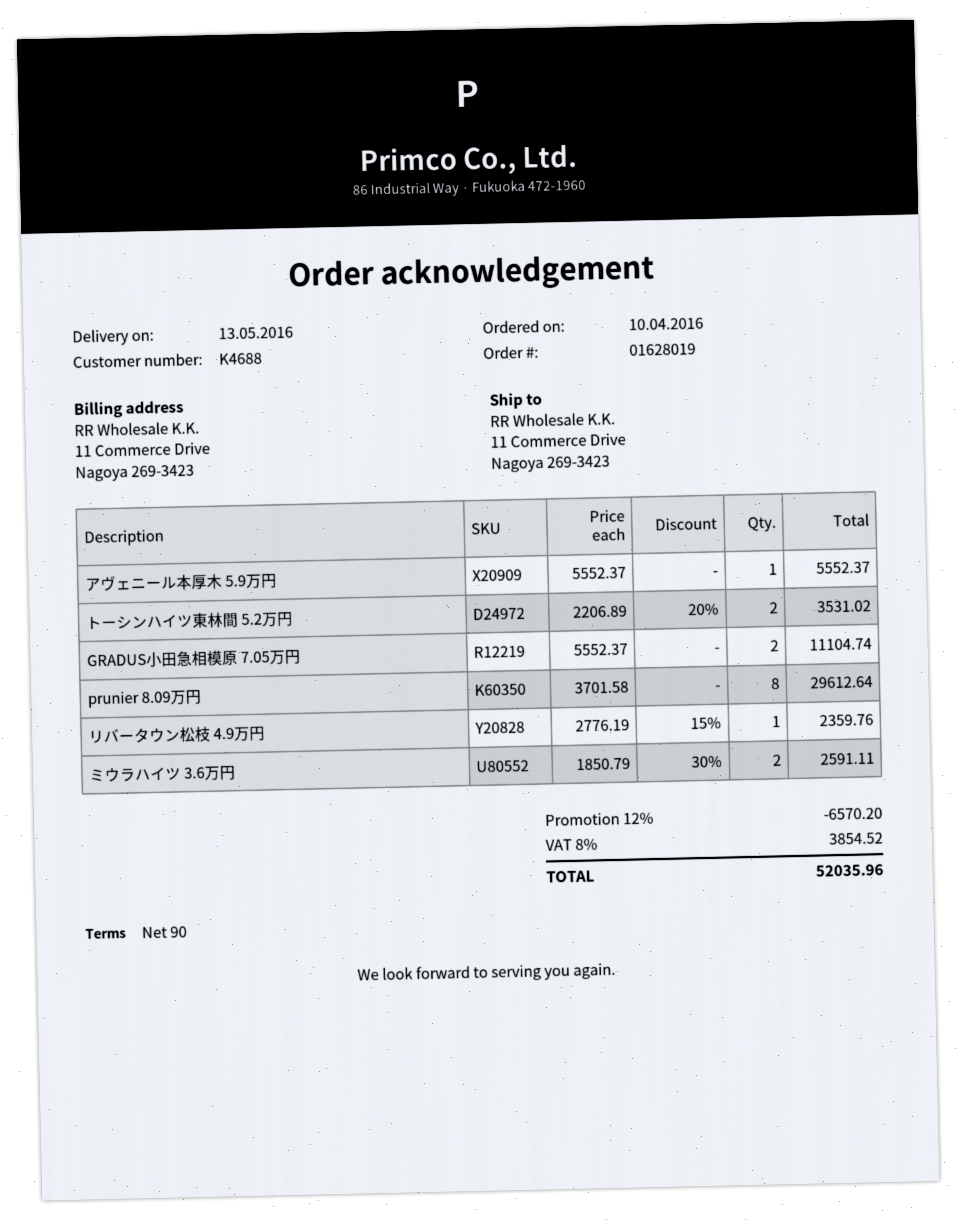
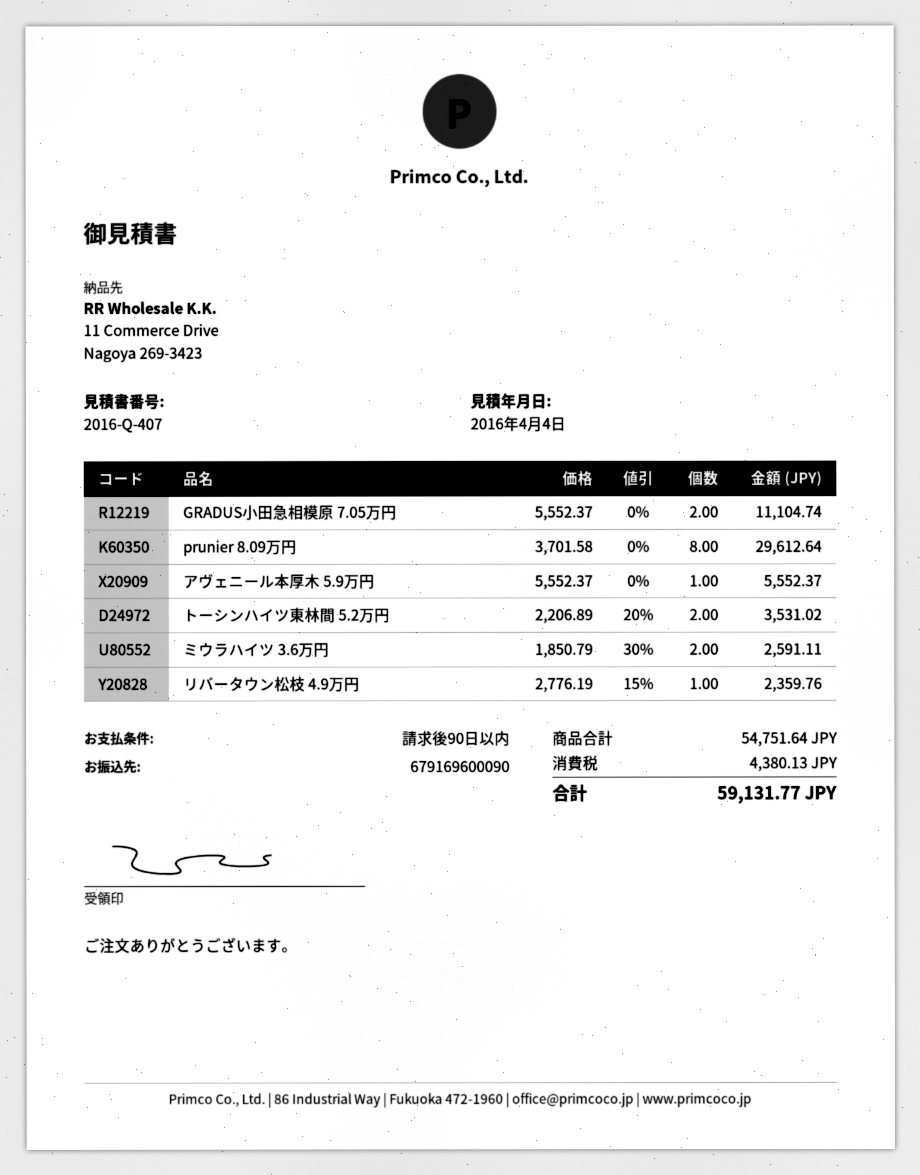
discount: 12% = 6570.20 -> none
tax: 3854.52 -> 4380.13
total: 52035.96 -> 59131.77

